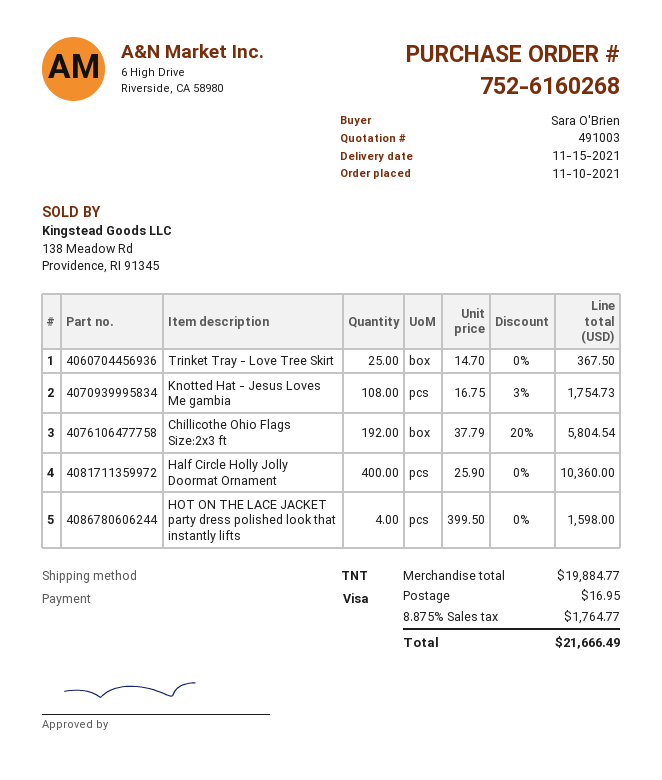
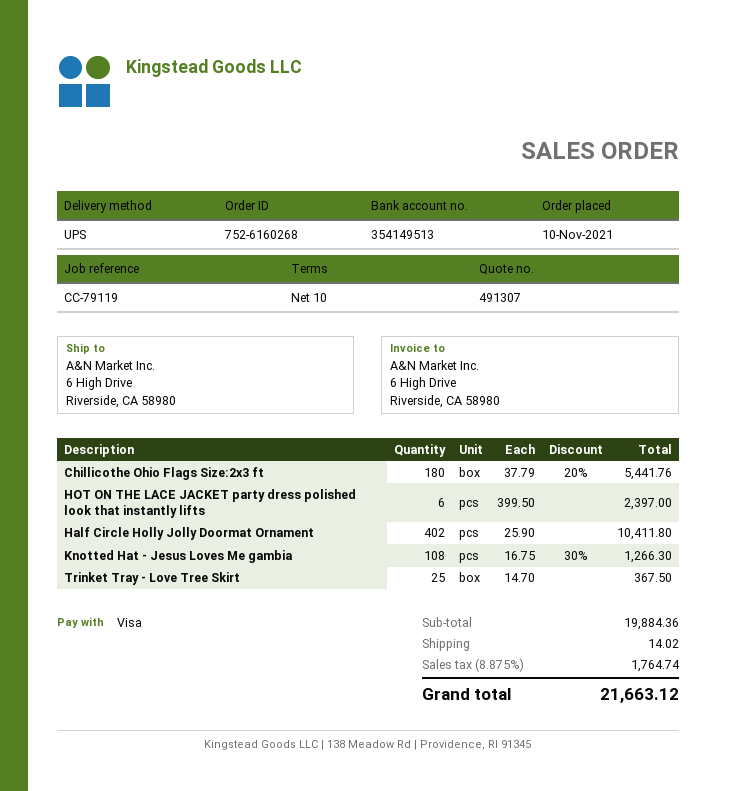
quote number: 491003 -> 491307
shipping method: TNT -> UPS
Knotted Hat - Jesus Loves Me gambia: 108 x 16.75 - 3% = 1754.73 -> 108 x 16.75 - 30% = 1266.30
Chillicothe Ohio Flags Size:2x3 ft: 192 x 37.79 - 20% = 5804.54 -> 180 x 37.79 - 20% = 5441.76
Half Circle Holly Jolly Doormat Ornament: 400 x 25.90 = 10360.00 -> 402 x 25.90 = 10411.80
HOT ON THE LACE JACKET party dress polished look that instantly lifts: 4 x 399.50 = 1598.00 -> 6 x 399.50 = 2397.00
subtotal: 19884.77 -> 19884.36
shipping: 16.95 -> 14.02
tax: 8.875% = 1764.77 -> 8.875% = 1764.74
total: 21666.49 -> 21663.12

